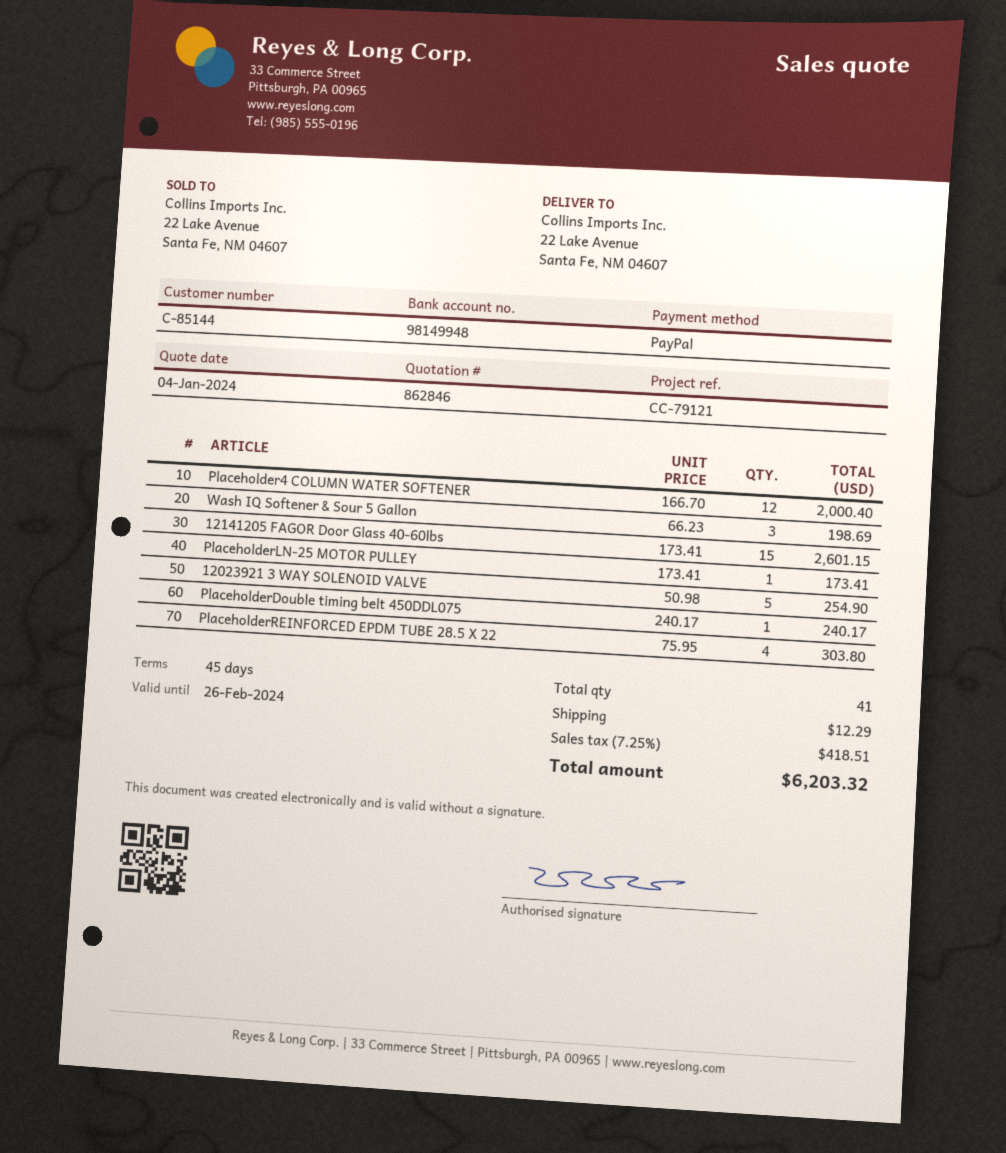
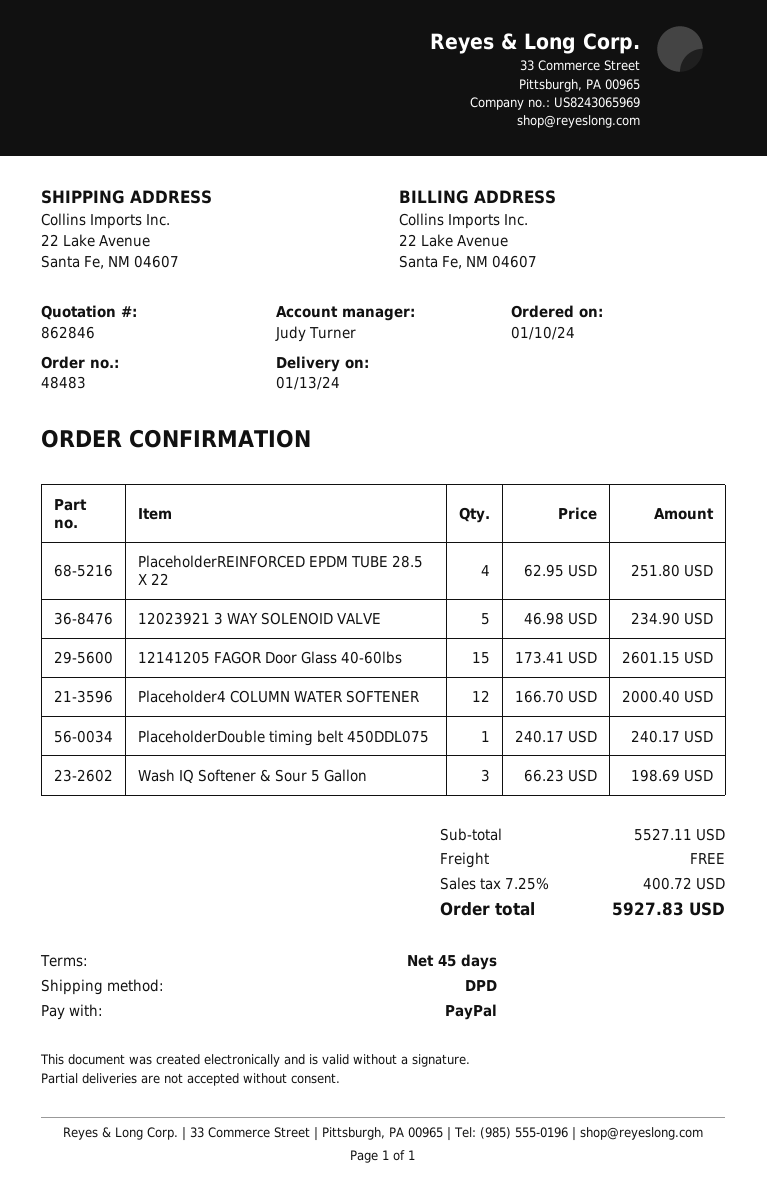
PlaceholderLN-25 MOTOR PULLEY: 1 x 173.41 = 173.41 -> none
12023921 3 WAY SOLENOID VALVE: 5 x 50.98 = 254.90 -> 5 x 46.98 = 234.90
PlaceholderREINFORCED EPDM TUBE 28.5 X 22: 4 x 75.95 = 303.80 -> 4 x 62.95 = 251.80
shipping: 12.29 -> 0.00
tax: 7.25% = 418.51 -> 7.25% = 400.72
total: 6203.32 -> 5927.83

